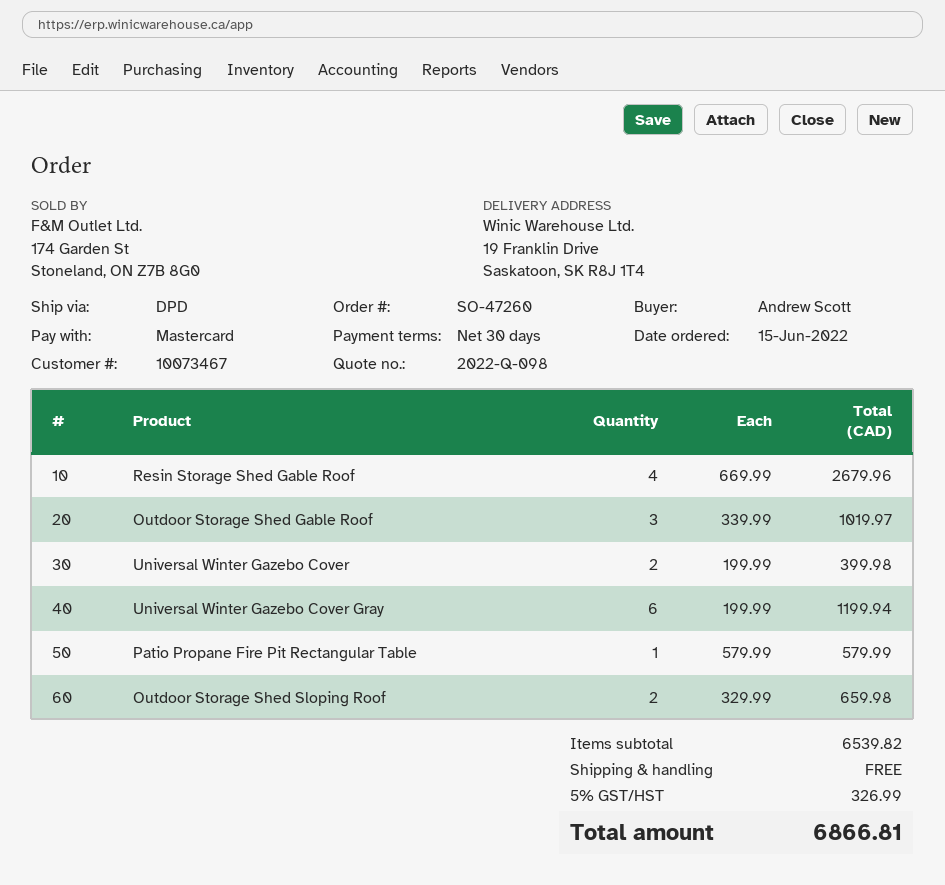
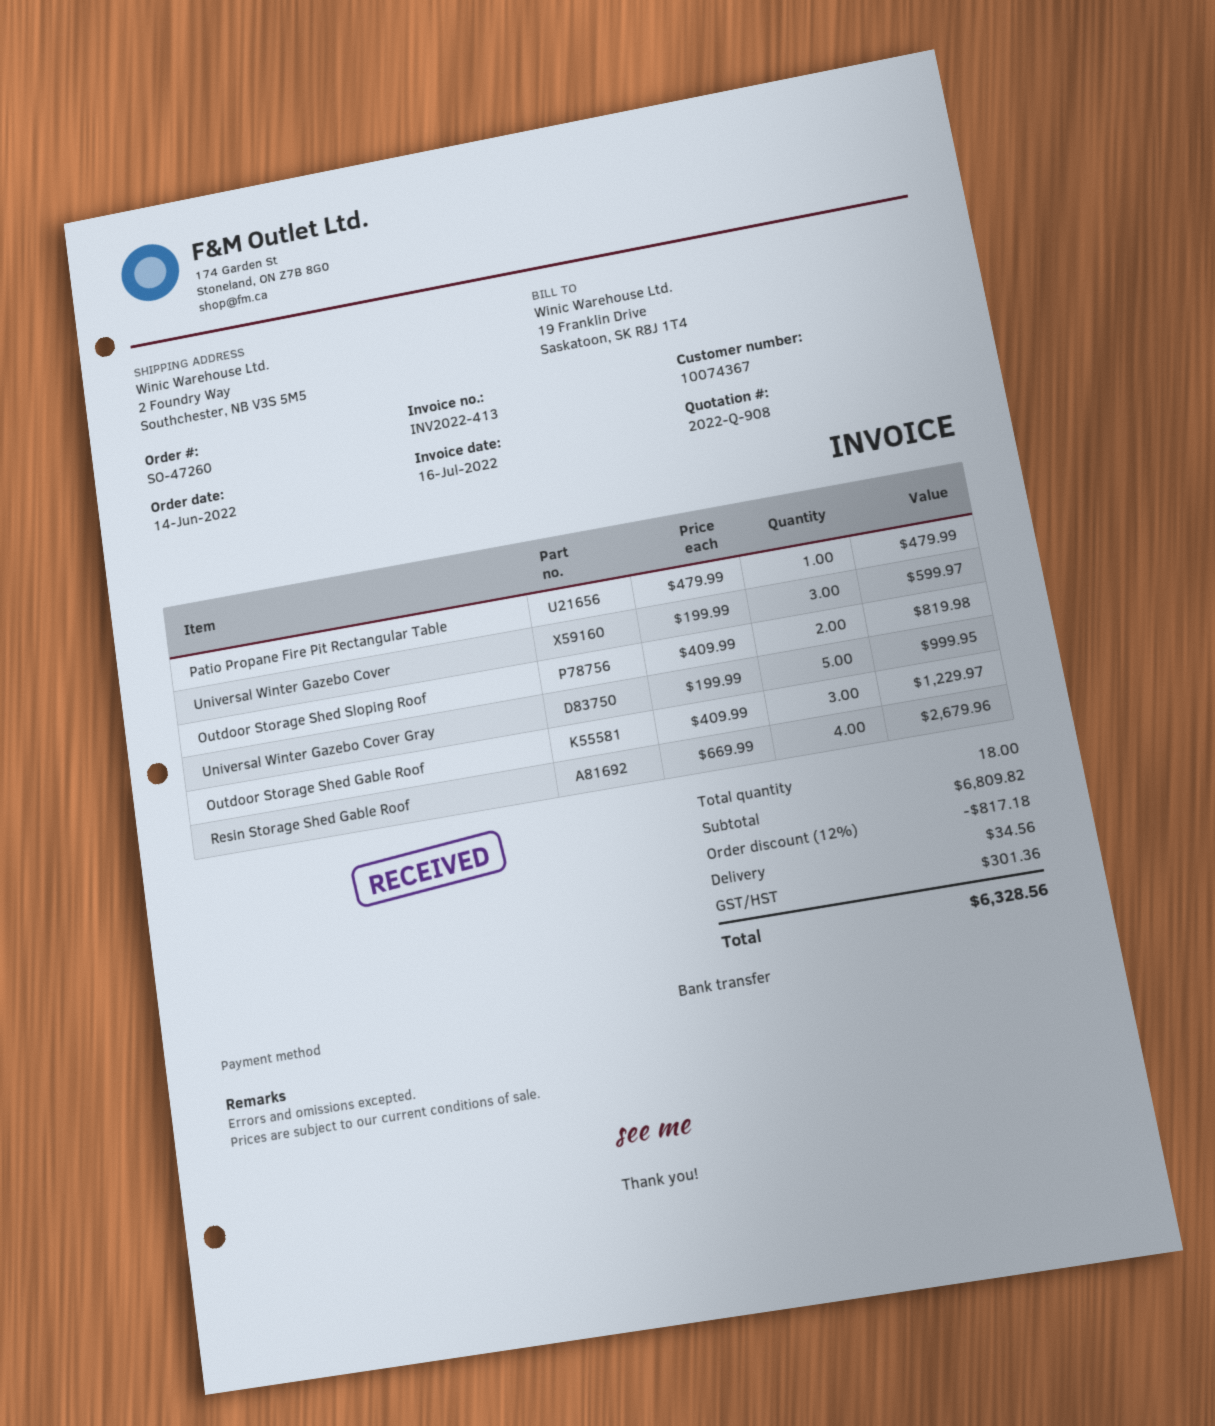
quote number: 2022-Q-098 -> 2022-Q-908
order date: 2022-06-15 -> 2022-06-14
customer number: 10073467 -> 10074367
payment method: Mastercard -> bank transfer
ship to: 19 Franklin Drive, Saskatoon, SK R8J 1T4 -> 2 Foundry Way, Southchester, NB V3S 5M5
Outdoor Storage Shed Gable Roof: 3 x 339.99 = 1019.97 -> 3 x 409.99 = 1229.97
Universal Winter Gazebo Cover: 2 x 199.99 = 399.98 -> 3 x 199.99 = 599.97
Universal Winter Gazebo Cover Gray: 6 x 199.99 = 1199.94 -> 5 x 199.99 = 999.95
Patio Propane Fire Pit Rectangular Table: 1 x 579.99 = 579.99 -> 1 x 479.99 = 479.99
Outdoor Storage Shed Sloping Roof: 2 x 329.99 = 659.98 -> 2 x 409.99 = 819.98
subtotal: 6539.82 -> 6809.82
discount: none -> 12% = 817.18
shipping: 0.00 -> 34.56
tax: 326.99 -> 301.36
total: 6866.81 -> 6328.56

